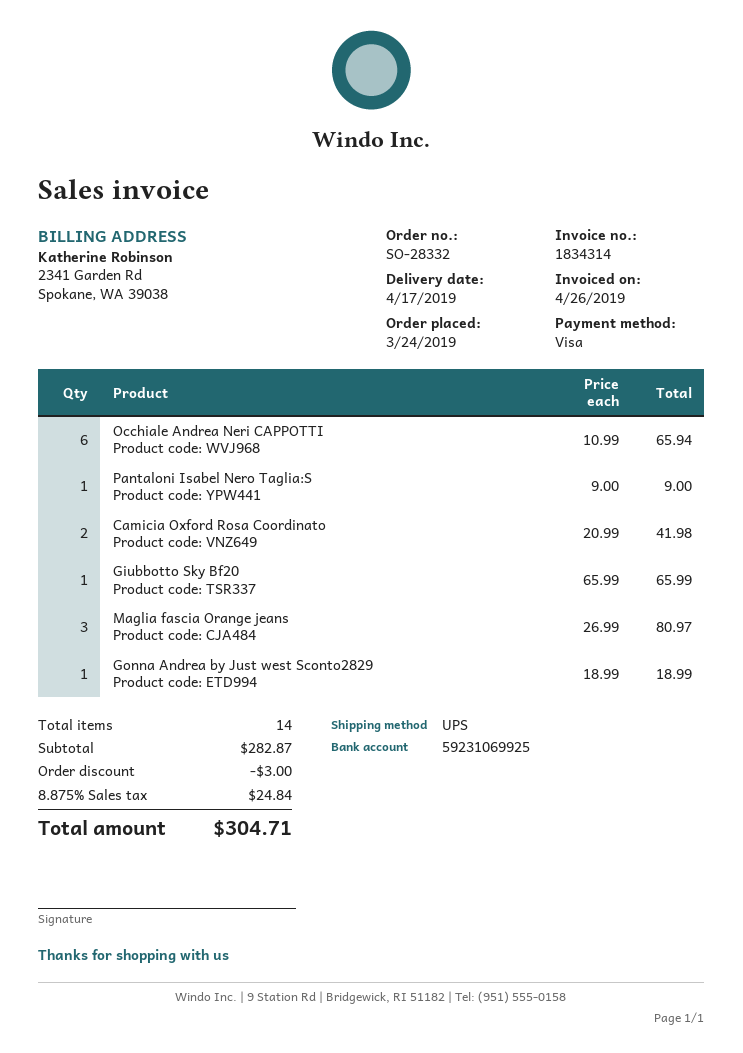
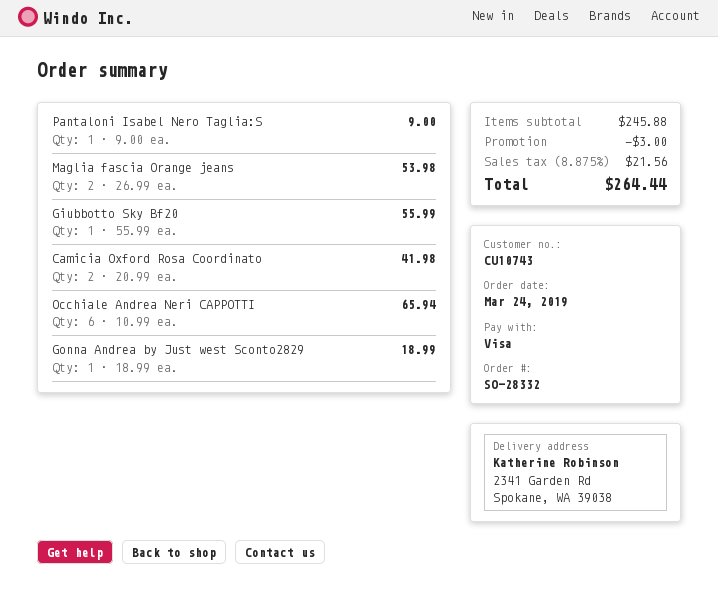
Giubbotto Sky Bf20: 1 x 65.99 = 65.99 -> 1 x 55.99 = 55.99
Maglia fascia Orange jeans: 3 x 26.99 = 80.97 -> 2 x 26.99 = 53.98
subtotal: 282.87 -> 245.88
tax: 8.875% = 24.84 -> 8.875% = 21.56
total: 304.71 -> 264.44

